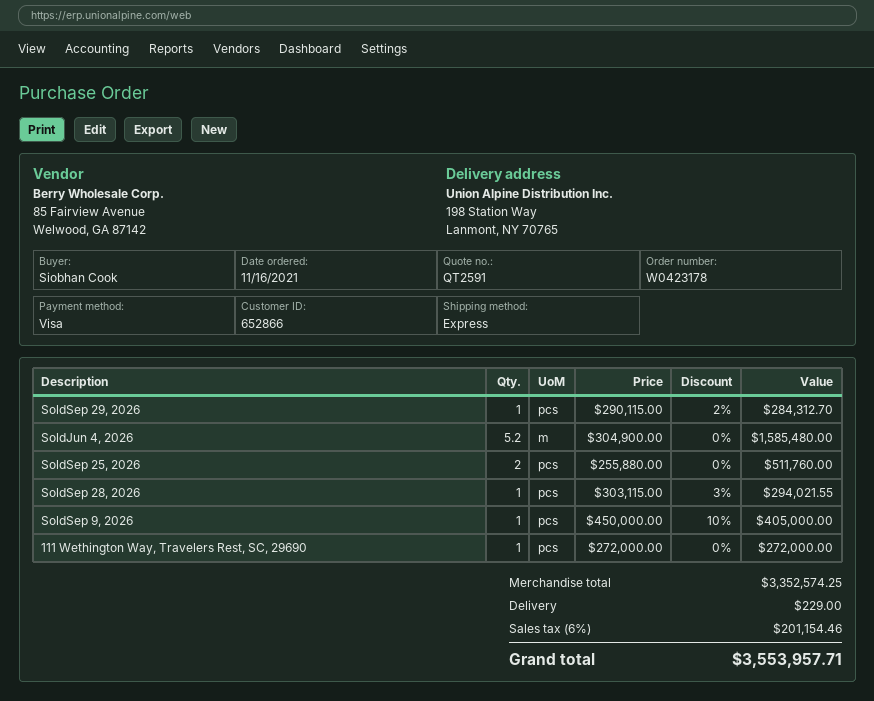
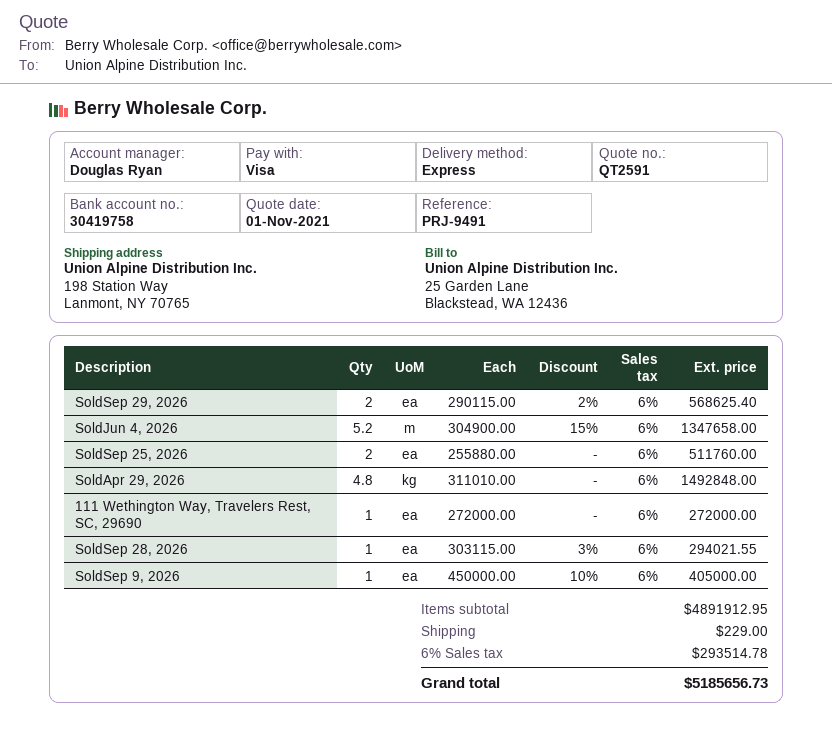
SoldSep 29, 2026: 1 x 290115.00 - 2% = 284312.70 -> 2 x 290115.00 - 2% = 568625.40
SoldJun 4, 2026: 5.2 x 304900.00 = 1585480.00 -> 5.2 x 304900.00 - 15% = 1347658.00
SoldApr 29, 2026: none -> 4.8 x 311010.00 = 1492848.00
subtotal: 3352574.25 -> 4891912.95
tax: 6% = 201154.46 -> 6% = 293514.78
total: 3553957.71 -> 5185656.73

